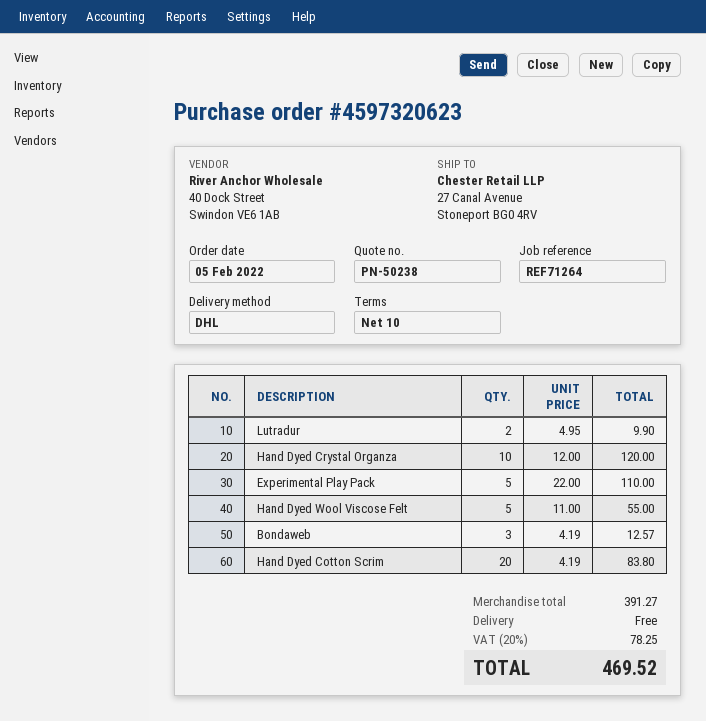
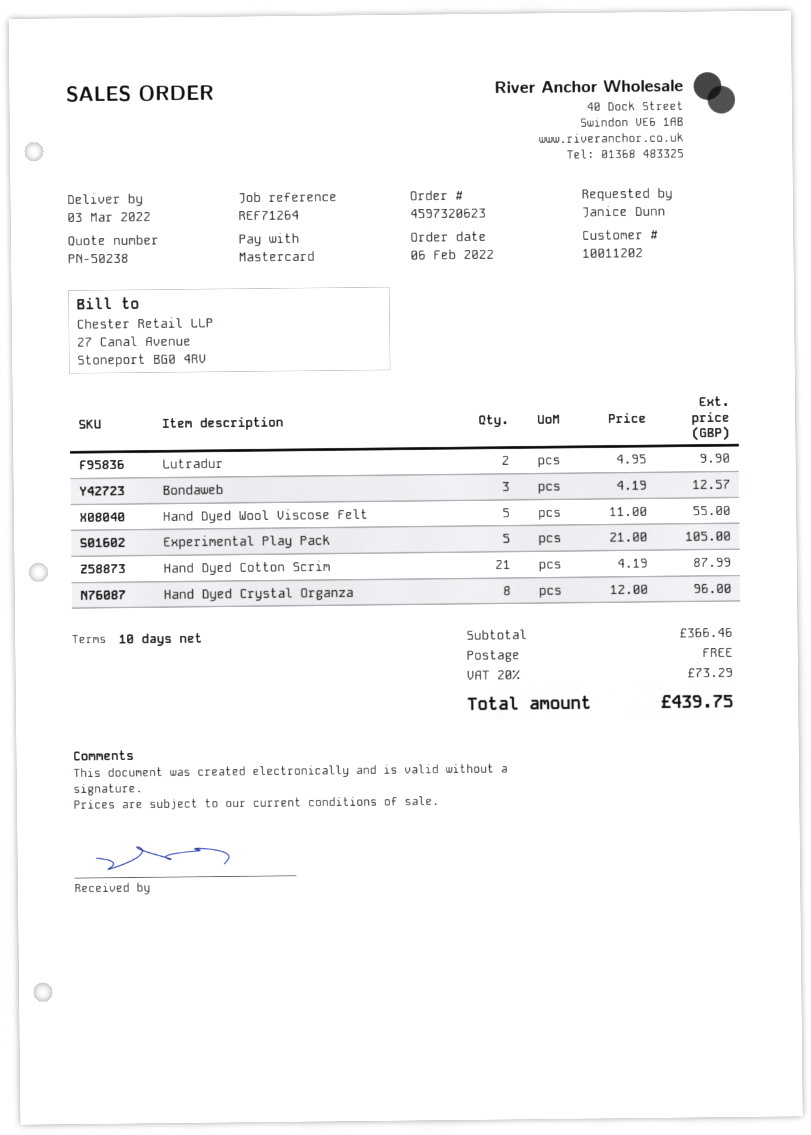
order date: 2022-02-05 -> 2022-02-06
Hand Dyed Crystal Organza: 10 x 12.00 = 120.00 -> 8 x 12.00 = 96.00
Experimental Play Pack: 5 x 22.00 = 110.00 -> 5 x 21.00 = 105.00
Hand Dyed Cotton Scrim: 20 x 4.19 = 83.80 -> 21 x 4.19 = 87.99
subtotal: 391.27 -> 366.46
tax: 20% = 78.25 -> 20% = 73.29
total: 469.52 -> 439.75

